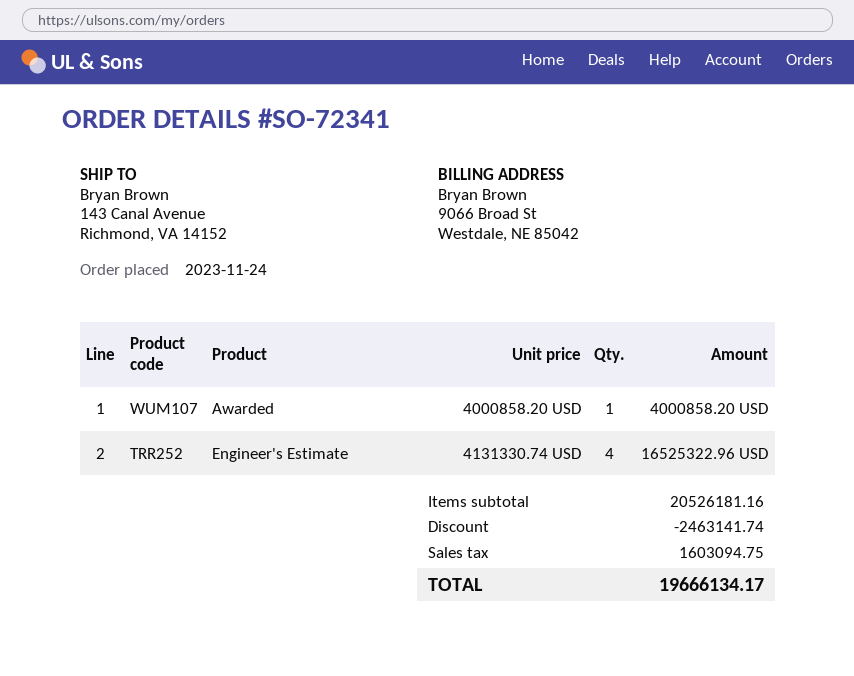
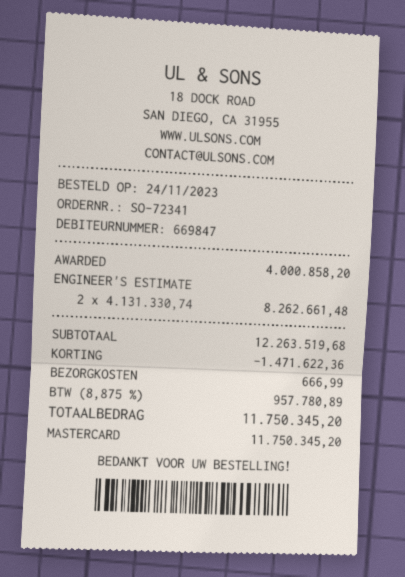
Engineer's Estimate: 4 x 4131330.74 = 16525322.96 -> 2 x 4131330.74 = 8262661.48
subtotal: 20526181.16 -> 12263519.68
discount: 2463141.74 -> 1471622.36
shipping: none -> 666.99
tax: 1603094.75 -> 957780.89
total: 19666134.17 -> 11750345.20

